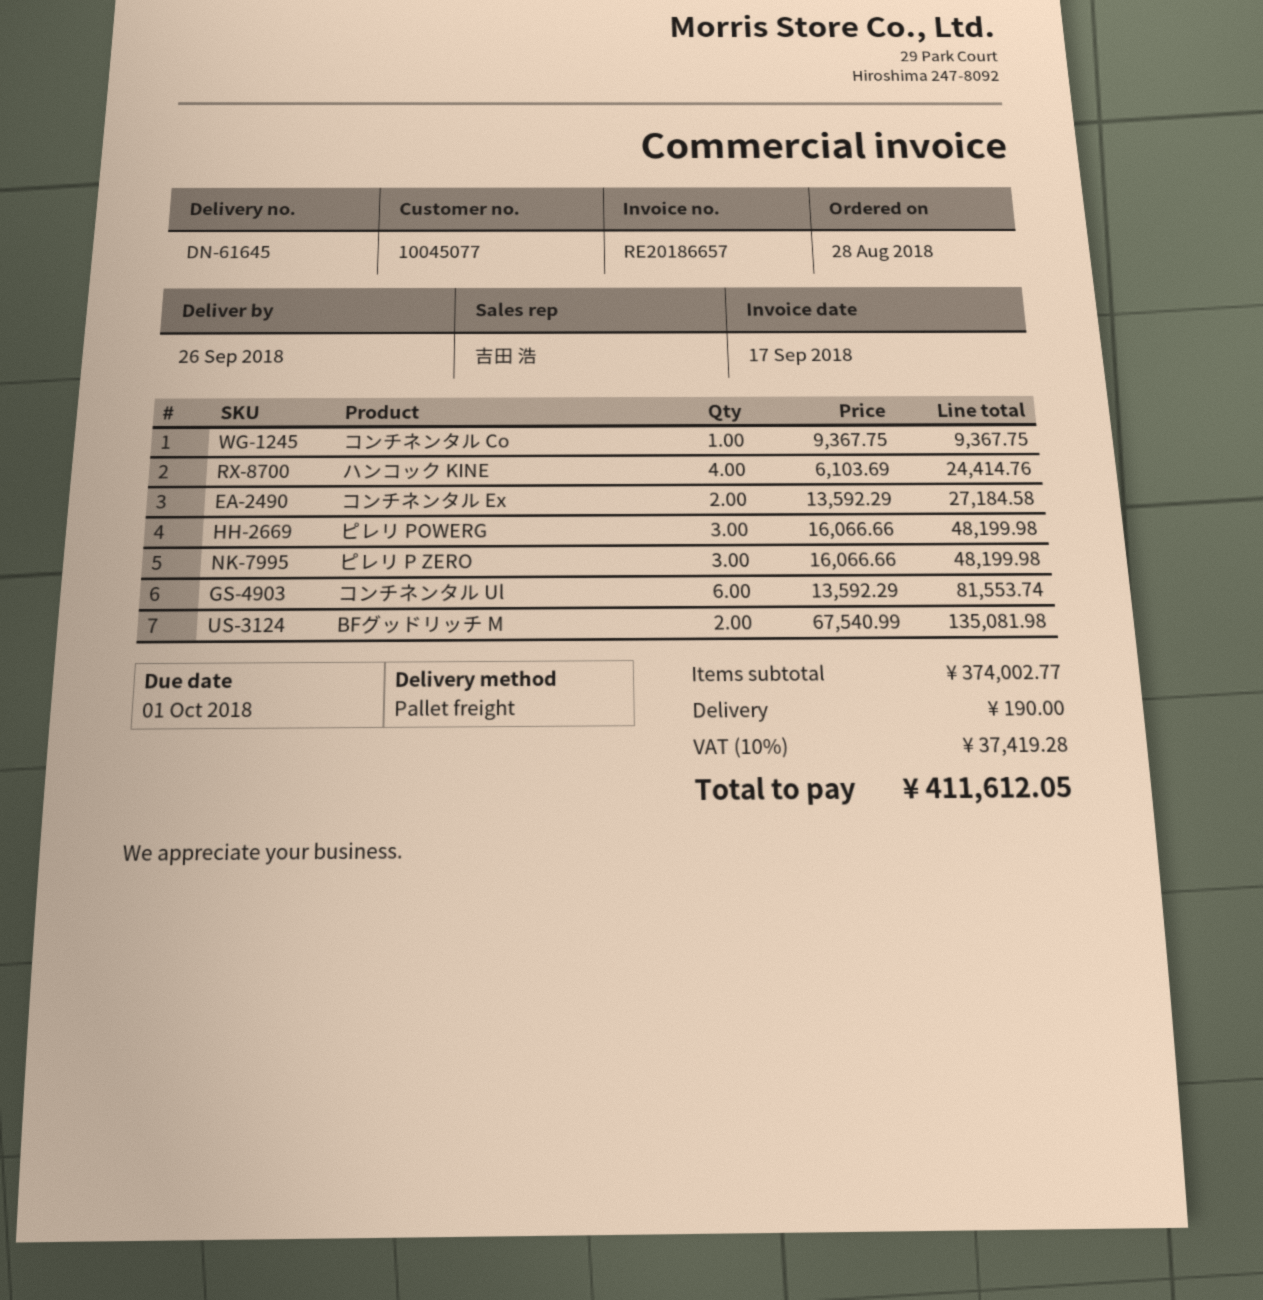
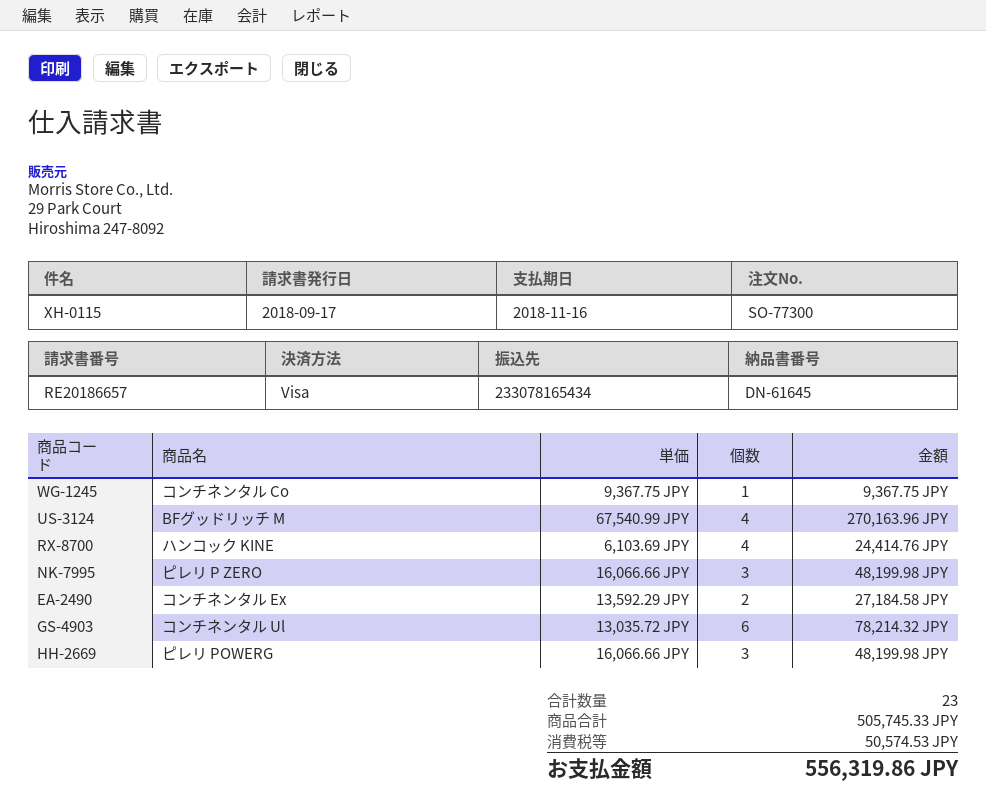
due date: 2018-10-01 -> 2018-11-16
コンチネンタル Ul: 6 x 13592.29 = 81553.74 -> 6 x 13035.72 = 78214.32
BFグッドリッチ M: 2 x 67540.99 = 135081.98 -> 4 x 67540.99 = 270163.96
subtotal: 374002.77 -> 505745.33
shipping: 190.00 -> none
tax: 37419.28 -> 50574.53
total: 411612.05 -> 556319.86

